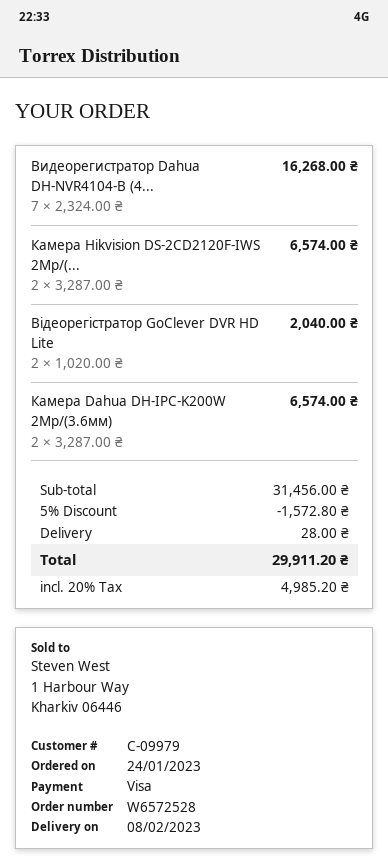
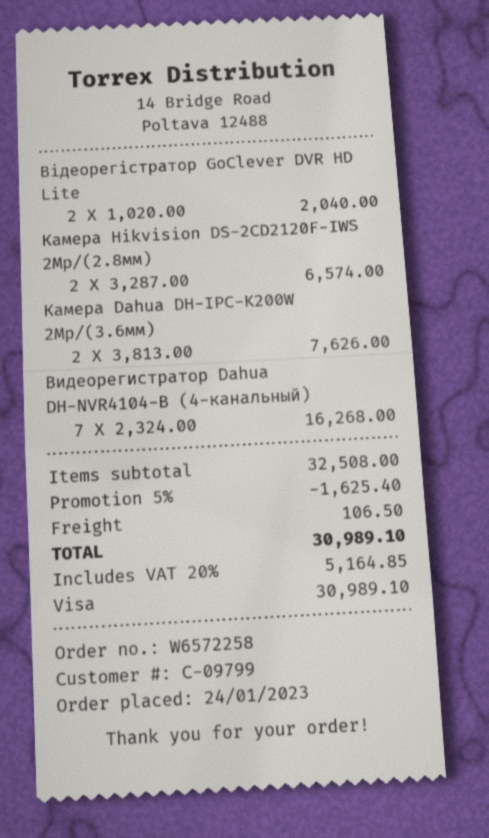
order number: W6572528 -> W6572258
customer number: C-09979 -> C-09799
Камера Dahua DH-IPC-K200W 2Мр/(3.6мм): 2 x 3287.00 = 6574.00 -> 2 x 3813.00 = 7626.00
subtotal: 31456.00 -> 32508.00
discount: 5% = 1572.80 -> 5% = 1625.40
shipping: 28.00 -> 106.50
tax: 20% = 4985.20 -> 20% = 5164.85
total: 29911.20 -> 30989.10

